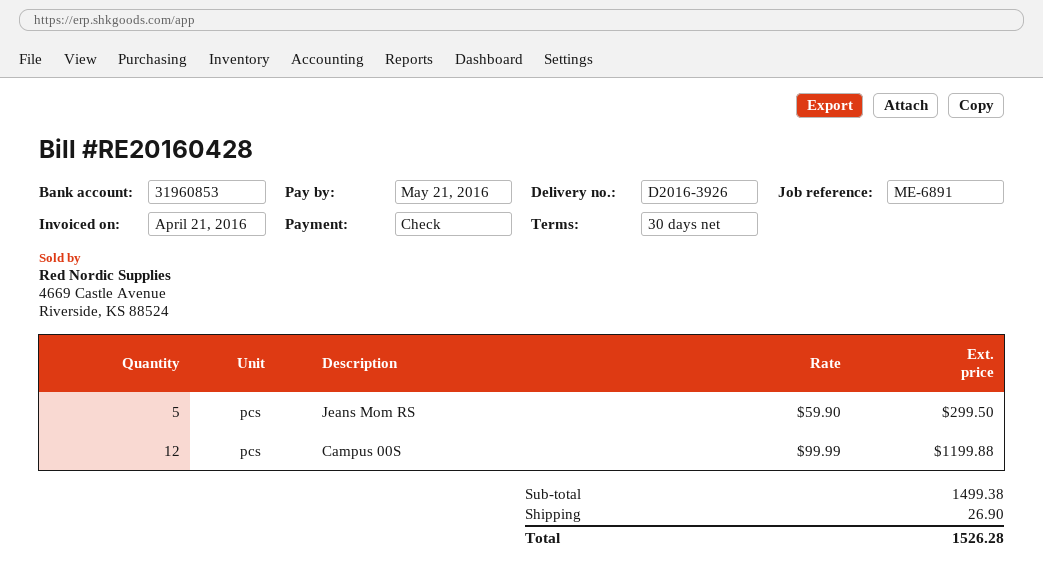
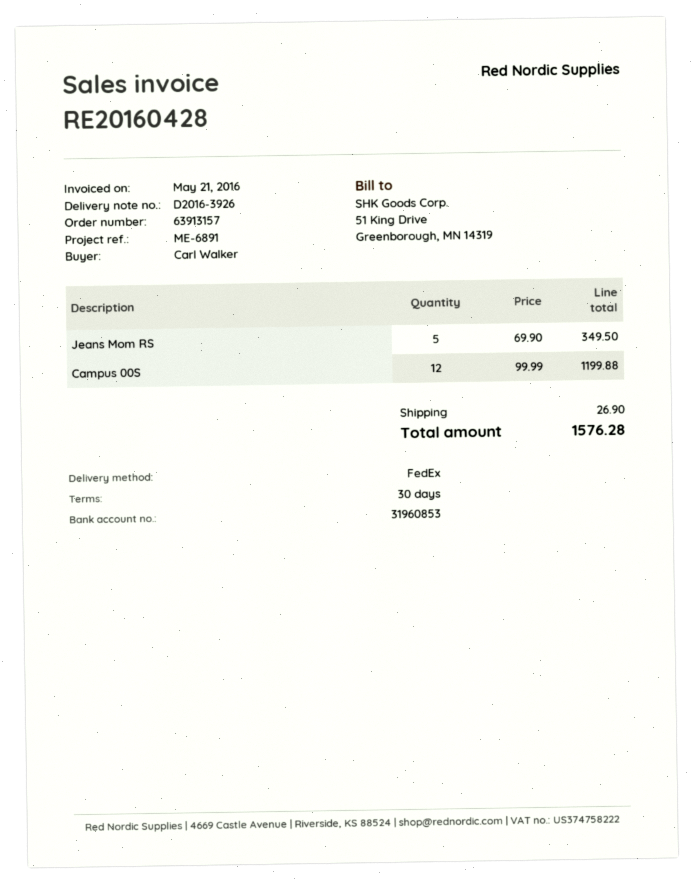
invoice date: 2016-04-21 -> 2016-05-21
Jeans Mom RS: 5 x 59.90 = 299.50 -> 5 x 69.90 = 349.50
total: 1526.28 -> 1576.28

